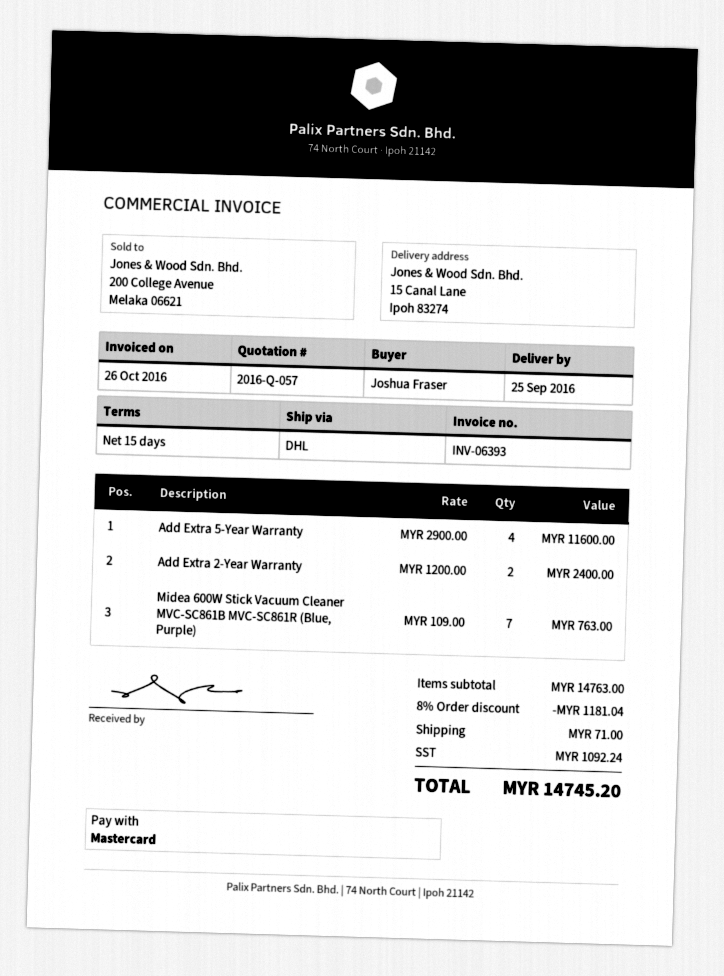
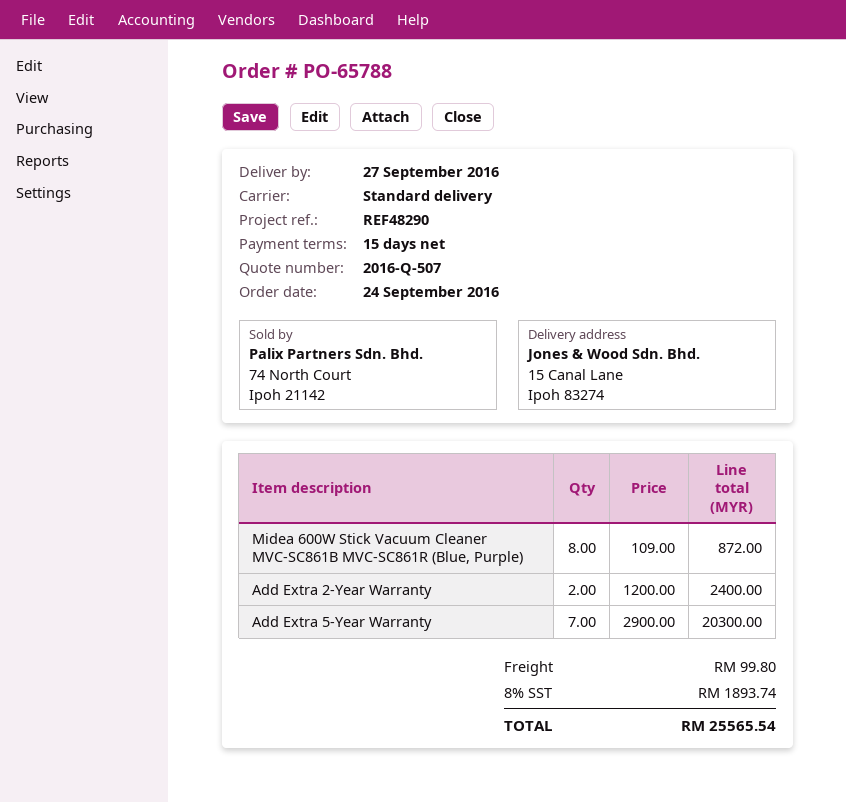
quote number: 2016-Q-057 -> 2016-Q-507
delivery date: 2016-09-25 -> 2016-09-27
shipping method: DHL -> standard
Add Extra 5-Year Warranty: 4 x 2900.00 = 11600.00 -> 7 x 2900.00 = 20300.00
Midea 600W Stick Vacuum Cleaner MVC-SC861B MVC-SC861R (Blue, Purple): 7 x 109.00 = 763.00 -> 8 x 109.00 = 872.00
discount: 8% = 1181.04 -> none
shipping: 71.00 -> 99.80
tax: 1092.24 -> 1893.74
total: 14745.20 -> 25565.54

